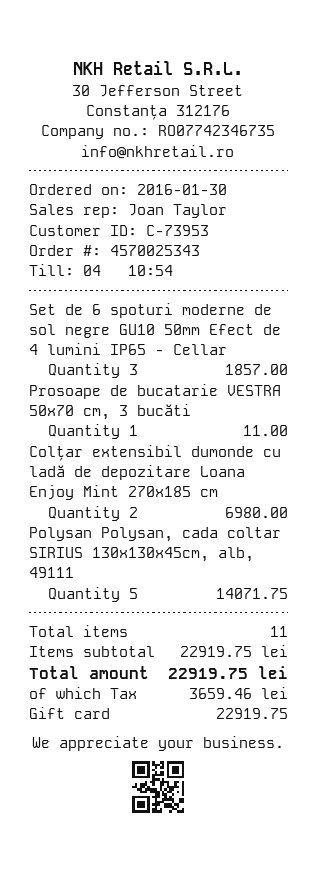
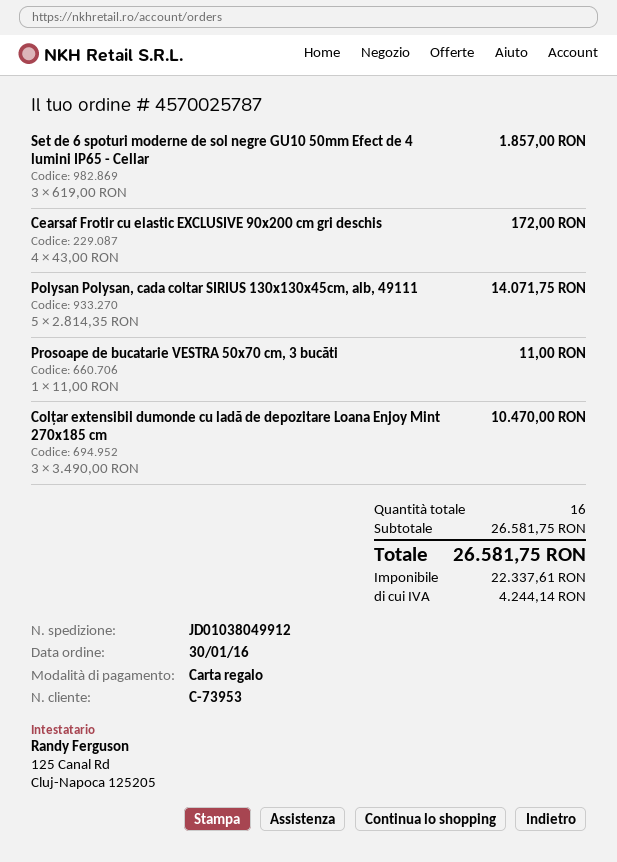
order number: 4570025343 -> 4570025787
Colțar extensibil dumonde cu ladă de depozitare Loana Enjoy Mint 270x185 cm: 2 for 6980.00 -> 3 for 10470.00
Cearsaf Frotir cu elastic EXCLUSIVE 90x200 cm gri deschis: none -> 4 for 172.00
total quantity: 11 -> 16
subtotal: 22919.75 -> 26581.75
tax: 3659.46 -> 4244.14
total: 22919.75 -> 26581.75

